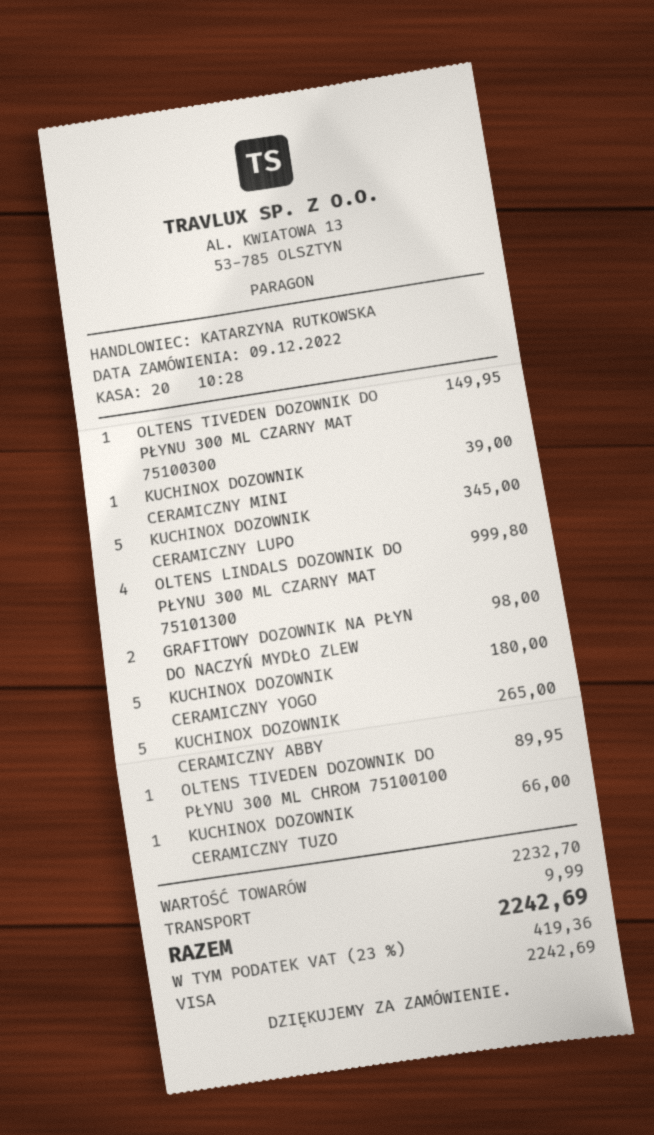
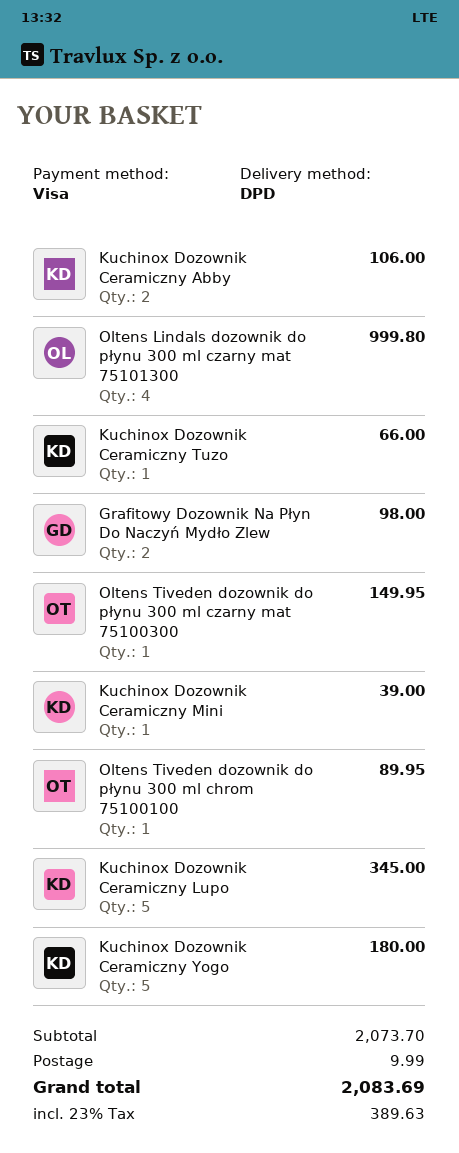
KUCHINOX DOZOWNIK CERAMICZNY ABBY: 5 for 265.00 -> 2 for 106.00
subtotal: 2232.70 -> 2073.70
tax: 23% = 419.36 -> 23% = 389.63
total: 2242.69 -> 2083.69

